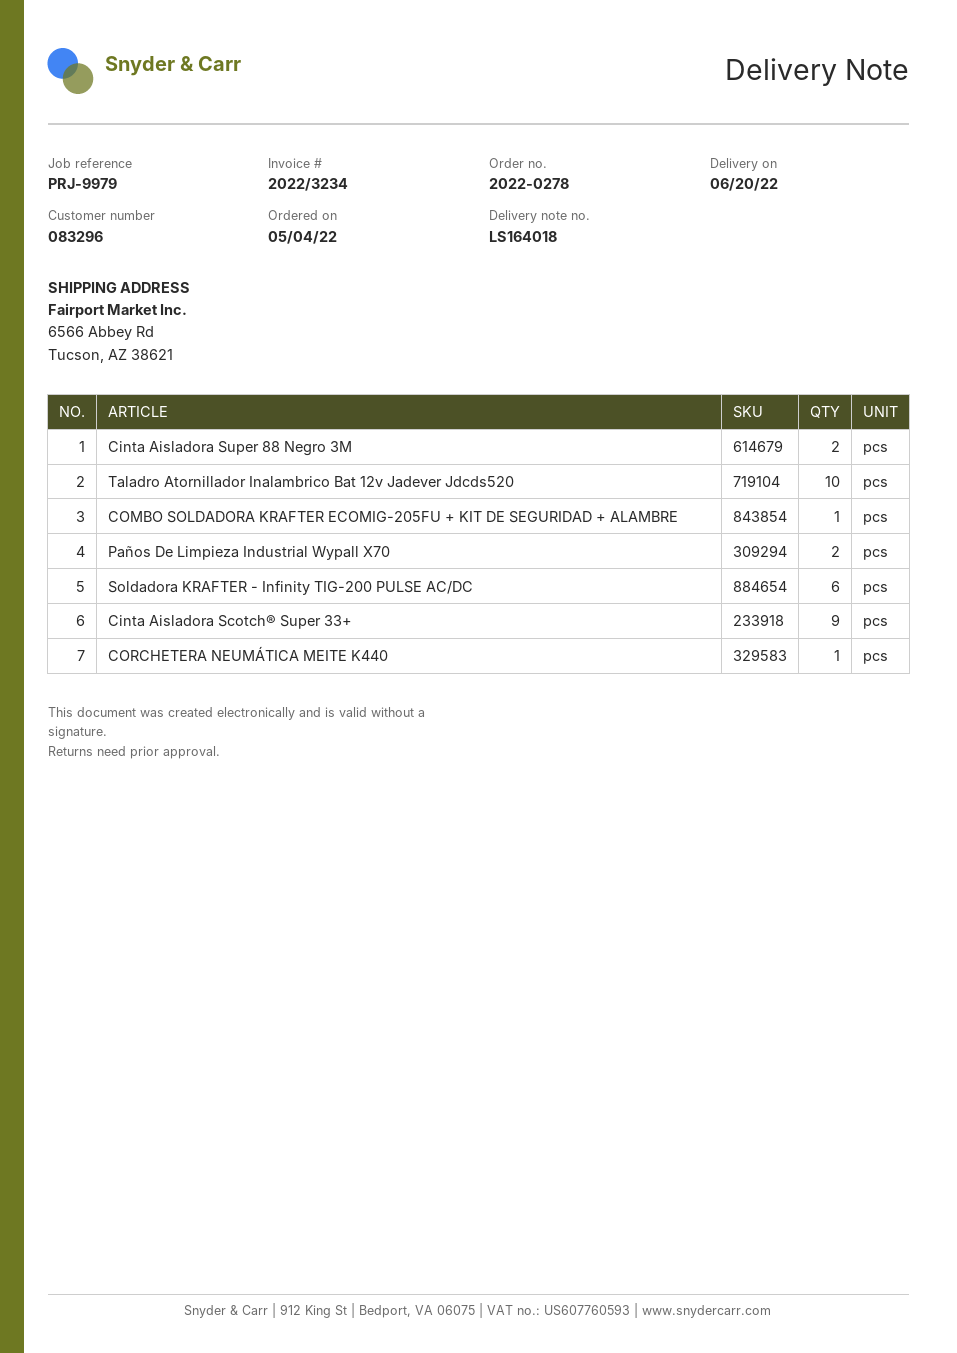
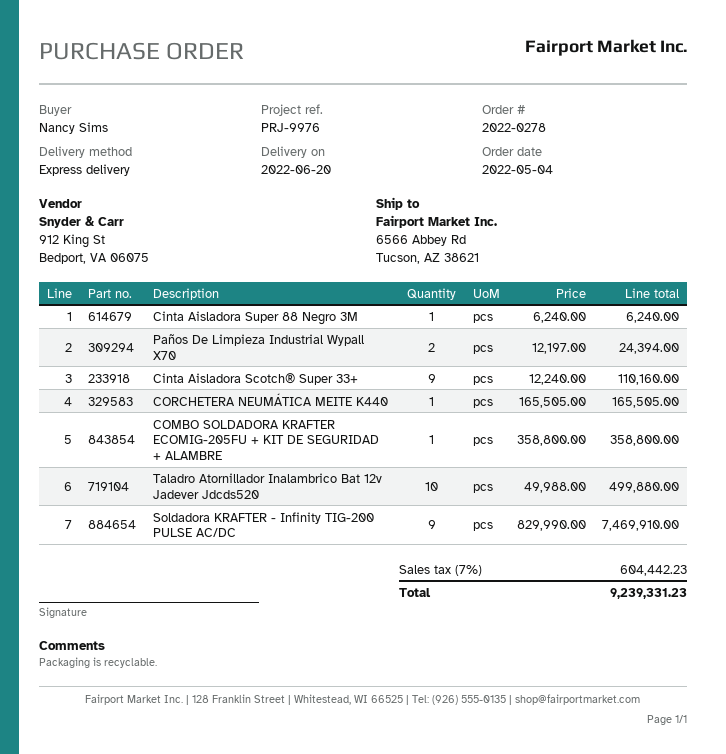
reference: PRJ-9979 -> PRJ-9976
Cinta Aisladora Super 88 Negro 3M: 2 -> 1
Soldadora KRAFTER - Infinity TIG-200 PULSE AC/DC: 6 -> 9

